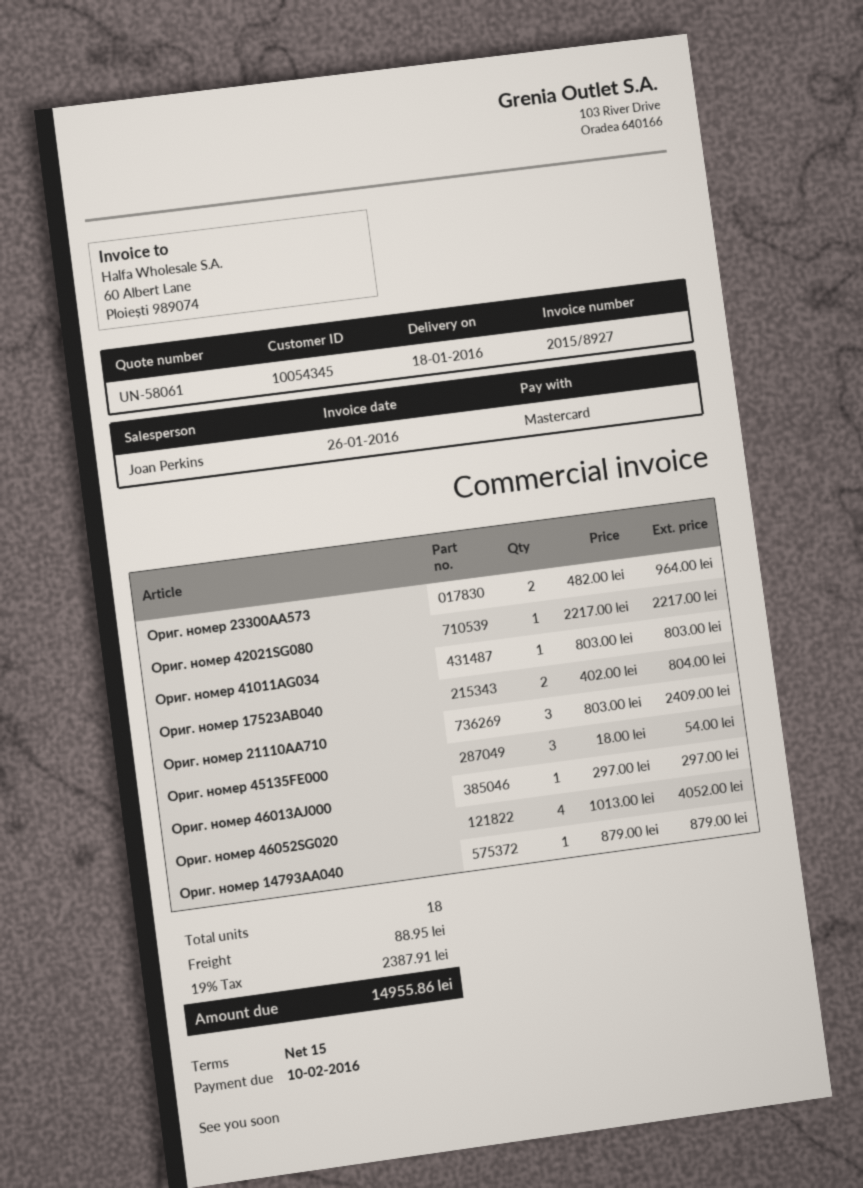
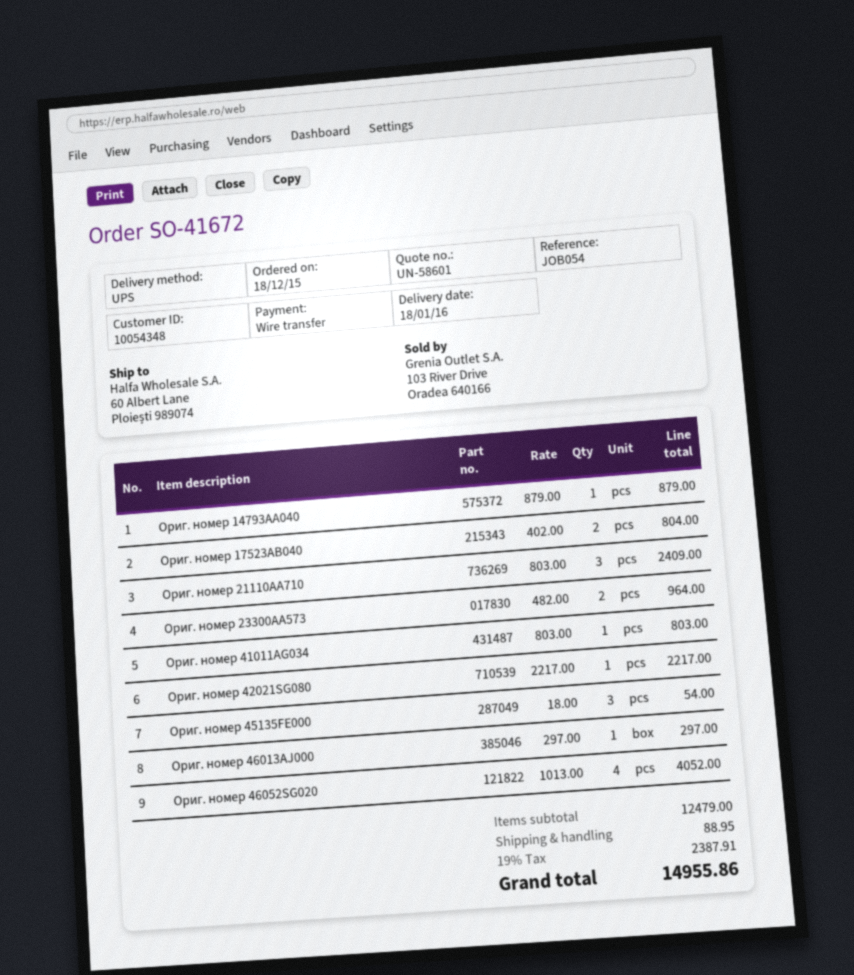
quote number: UN-58061 -> UN-58601
customer number: 10054345 -> 10054348
payment method: Mastercard -> bank transfer

